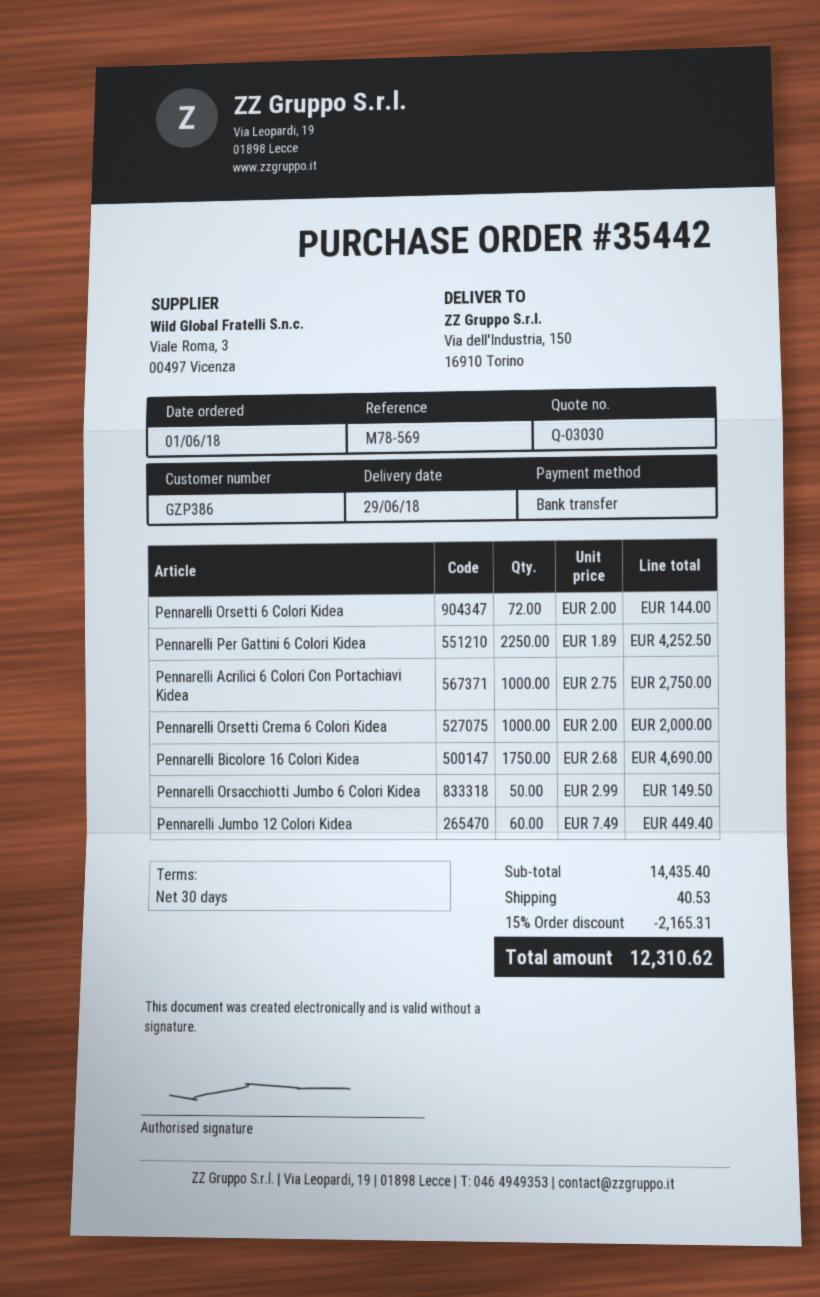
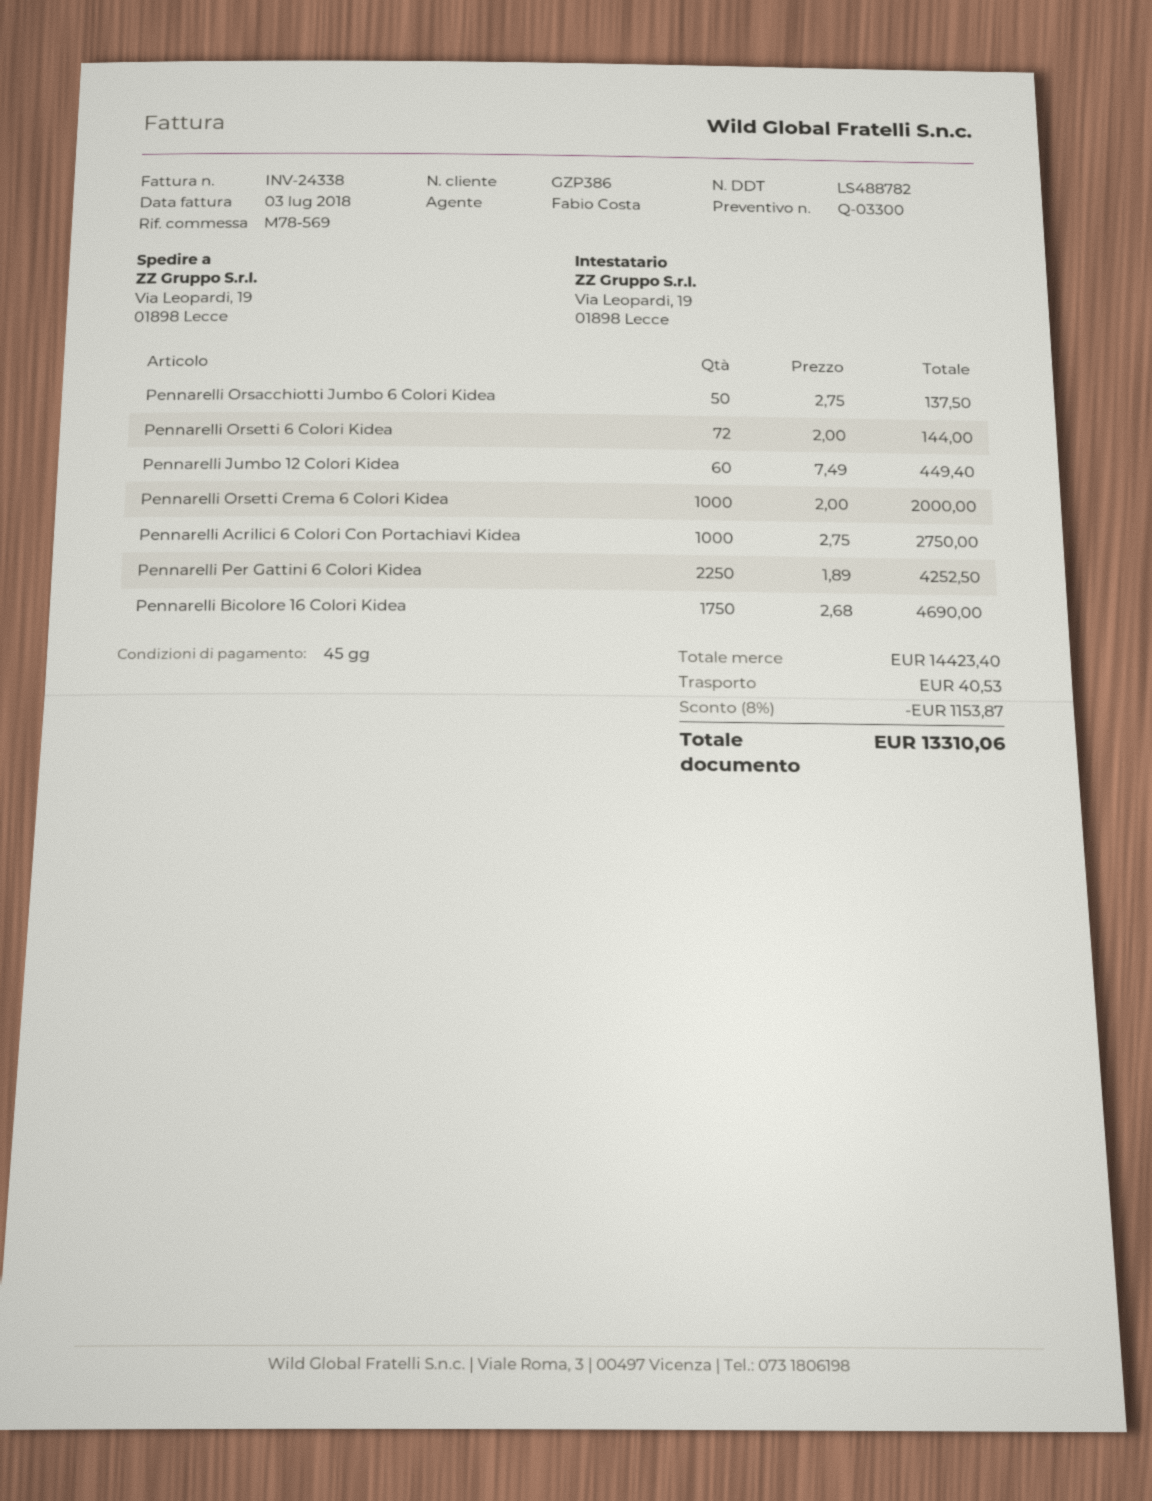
quote number: Q-03030 -> Q-03300
payment terms: 30 days -> 45 days
ship to: Via dell'Industria, 150, 16910 Torino -> Via Leopardi, 19, 01898 Lecce
Pennarelli Orsacchiotti Jumbo 6 Colori Kidea: 50 x 2.99 = 149.50 -> 50 x 2.75 = 137.50
subtotal: 14435.40 -> 14423.40
discount: 15% = 2165.31 -> 8% = 1153.87
total: 12310.62 -> 13310.06

